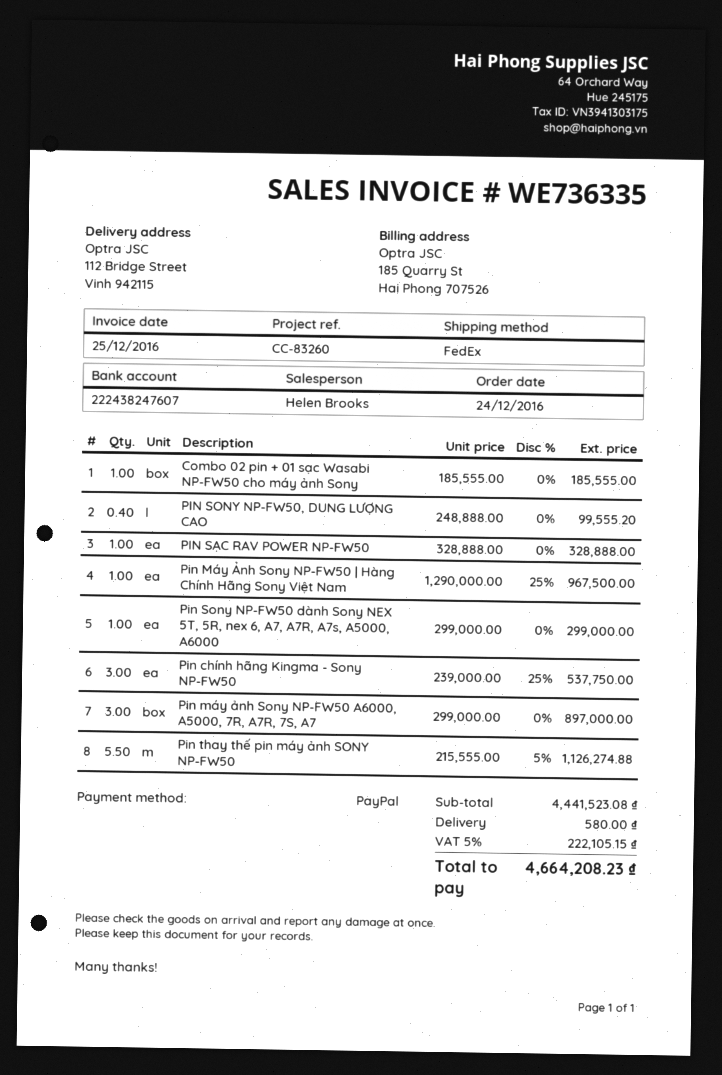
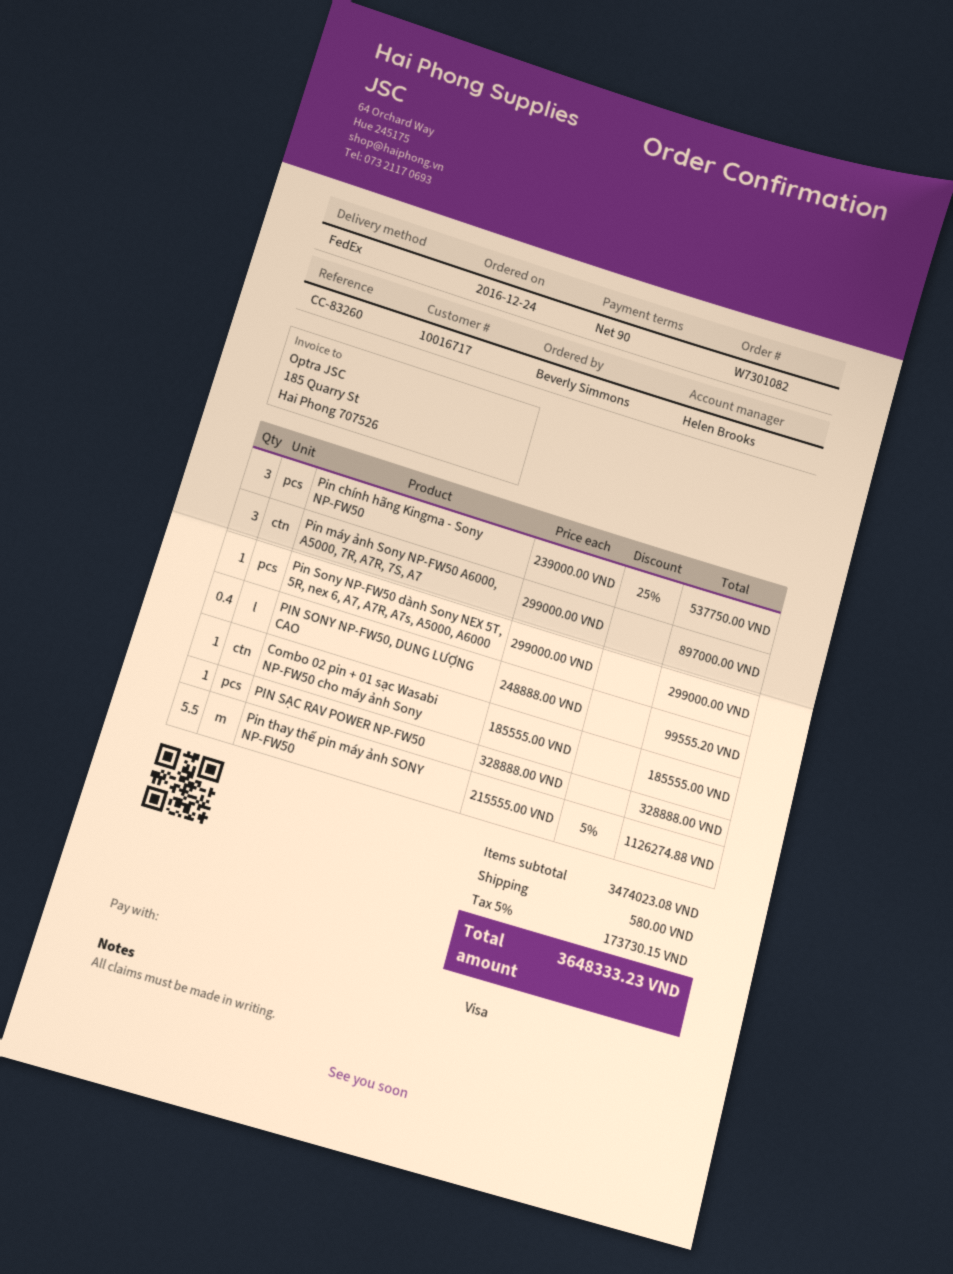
payment method: PayPal -> Visa
Pin Máy Ảnh Sony NP-FW50 | Hàng Chính Hãng Sony Việt Nam: 1 x 1290000.00 - 25% = 967500.00 -> none
subtotal: 4441523.08 -> 3474023.08
tax: 5% = 222105.15 -> 5% = 173730.15
total: 4664208.23 -> 3648333.23

